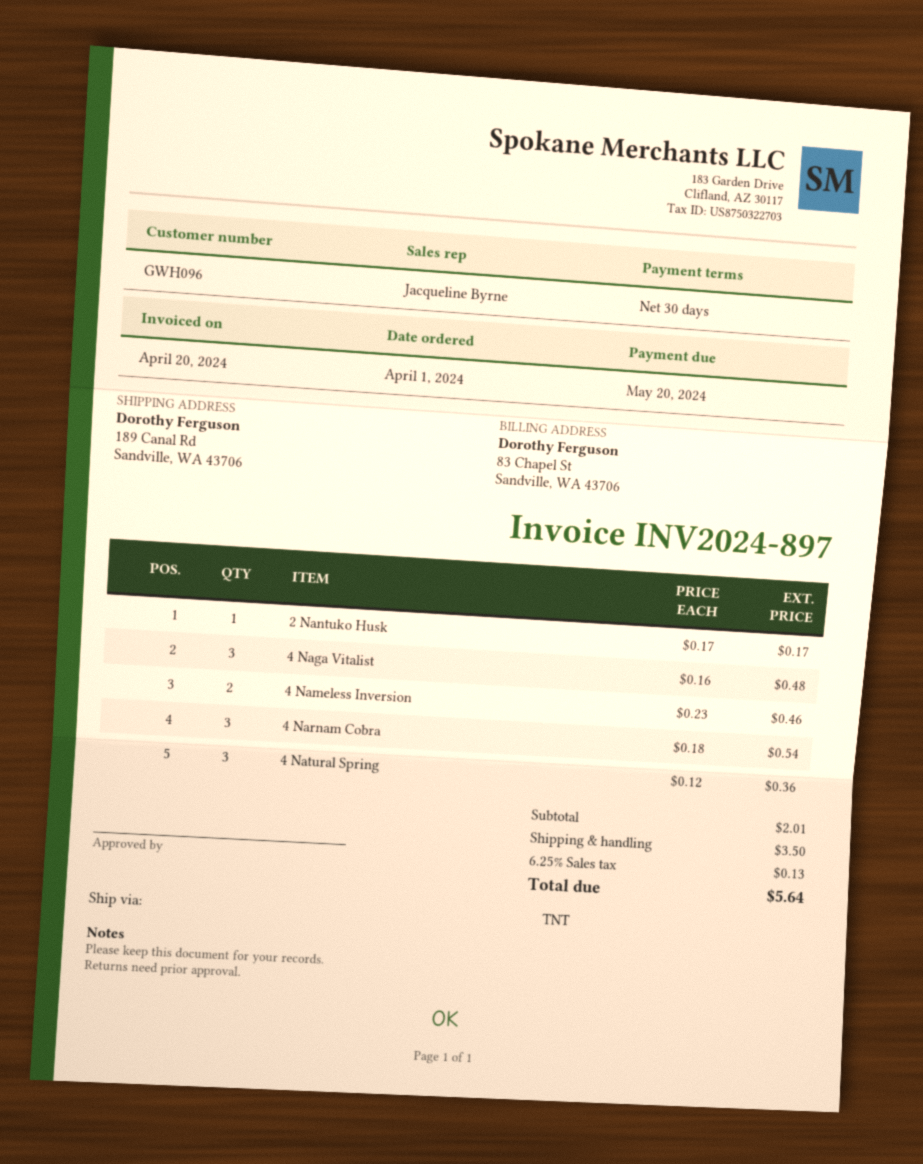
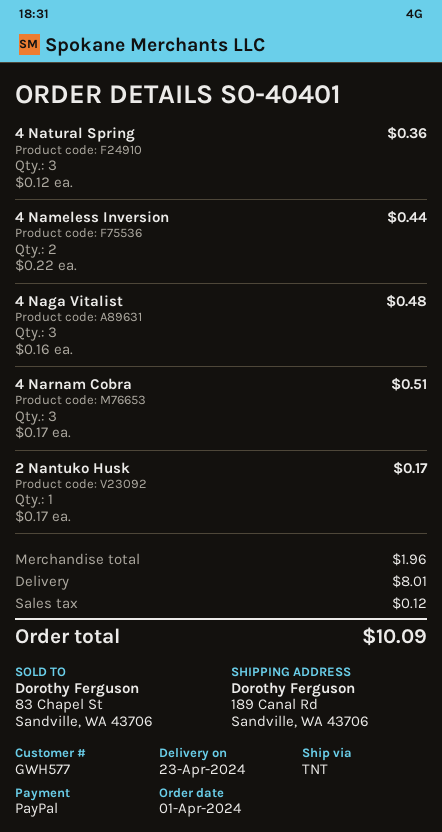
customer number: GWH096 -> GWH577
4 Nameless Inversion: 2 x 0.23 = 0.46 -> 2 x 0.22 = 0.44
4 Narnam Cobra: 3 x 0.18 = 0.54 -> 3 x 0.17 = 0.51
subtotal: 2.01 -> 1.96
shipping: 3.50 -> 8.01
tax: 0.13 -> 0.12
total: 5.64 -> 10.09

